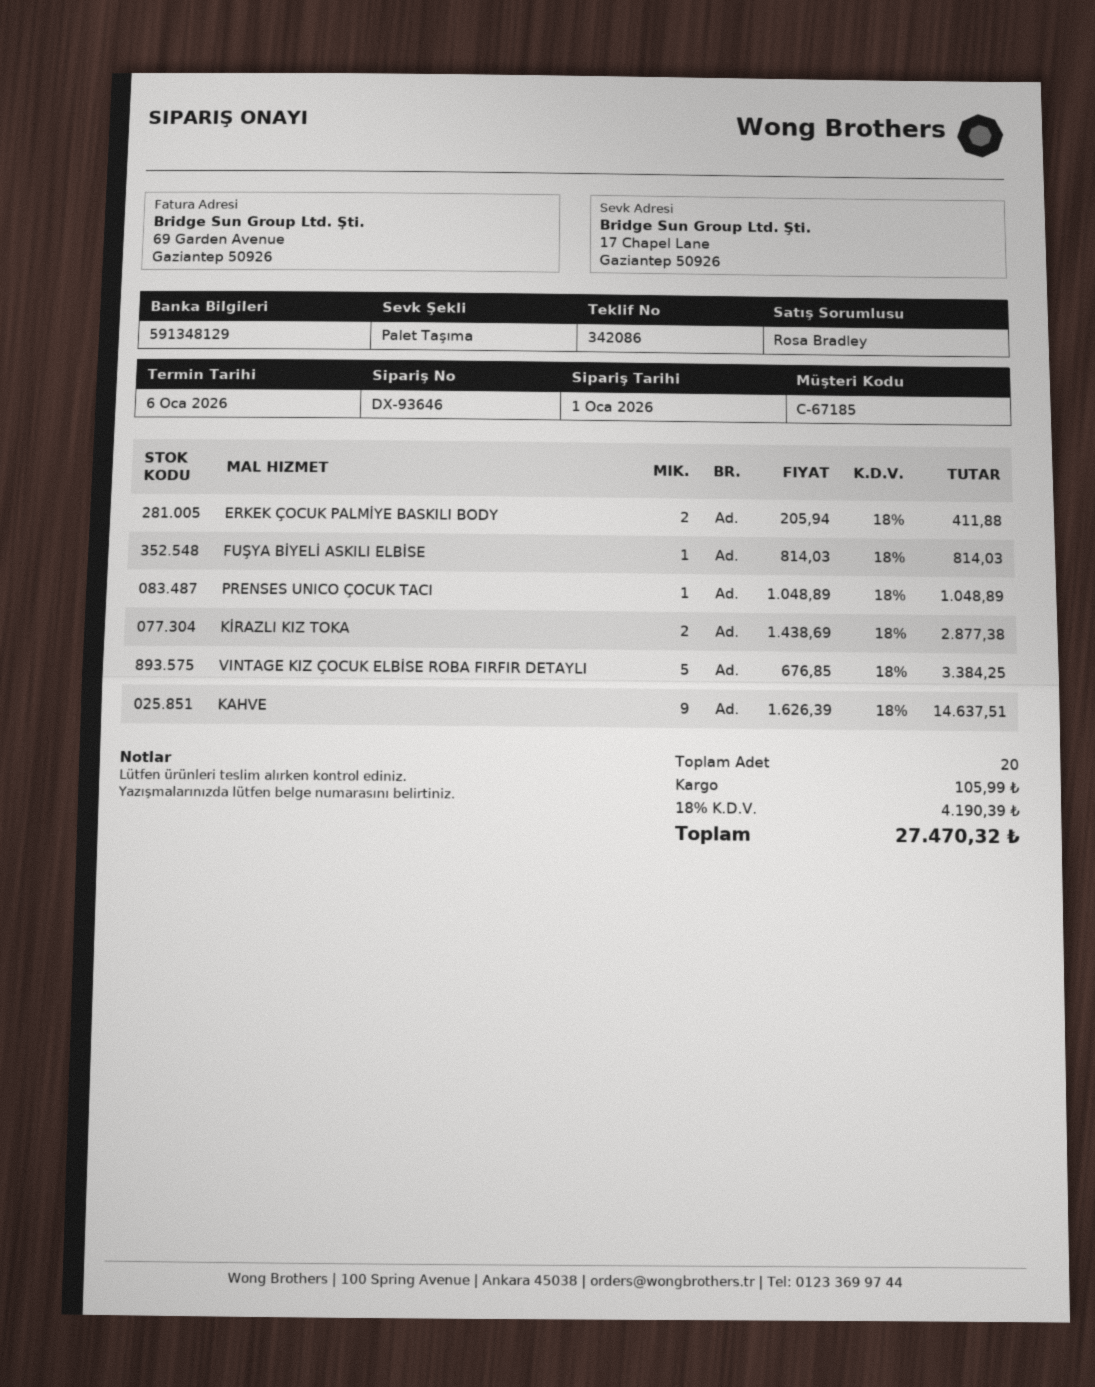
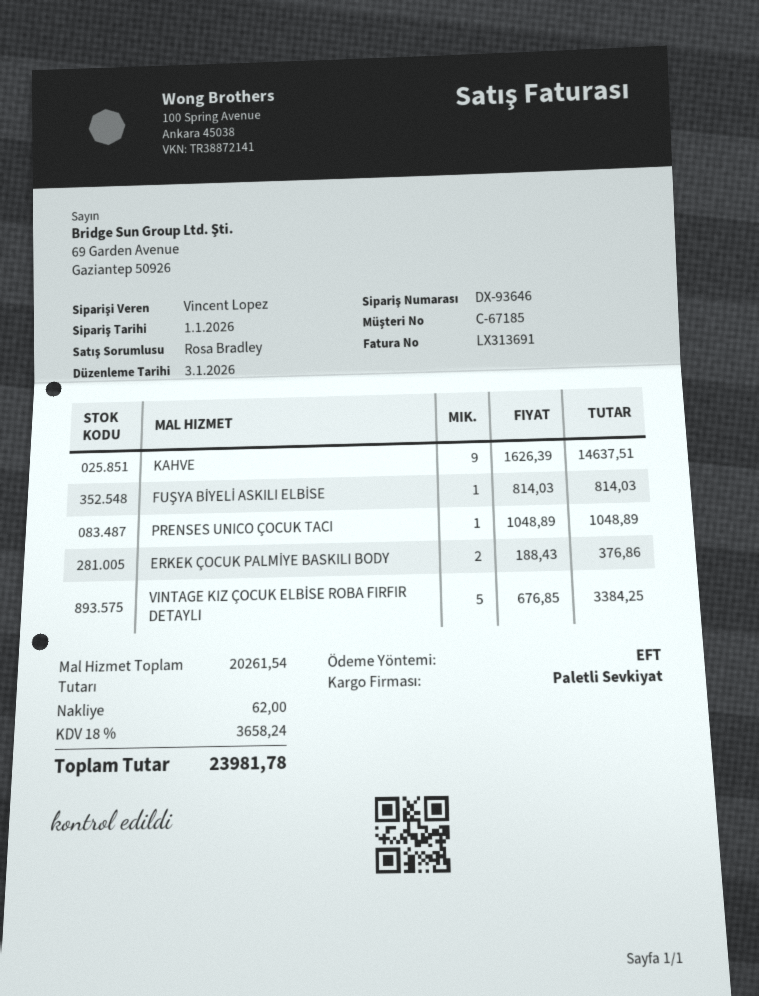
ERKEK ÇOCUK PALMİYE BASKILI BODY: 2 x 205.94 = 411.88 -> 2 x 188.43 = 376.86
KİRAZLI KIZ TOKA: 2 x 1438.69 = 2877.38 -> none
shipping: 105.99 -> 62.00
tax: 18% = 4190.39 -> 18% = 3658.24
total: 27470.32 -> 23981.78

